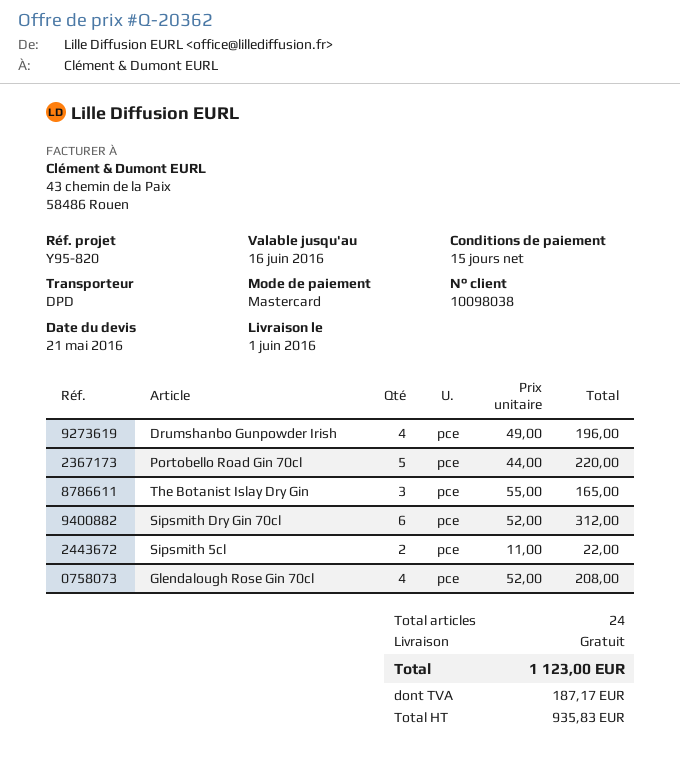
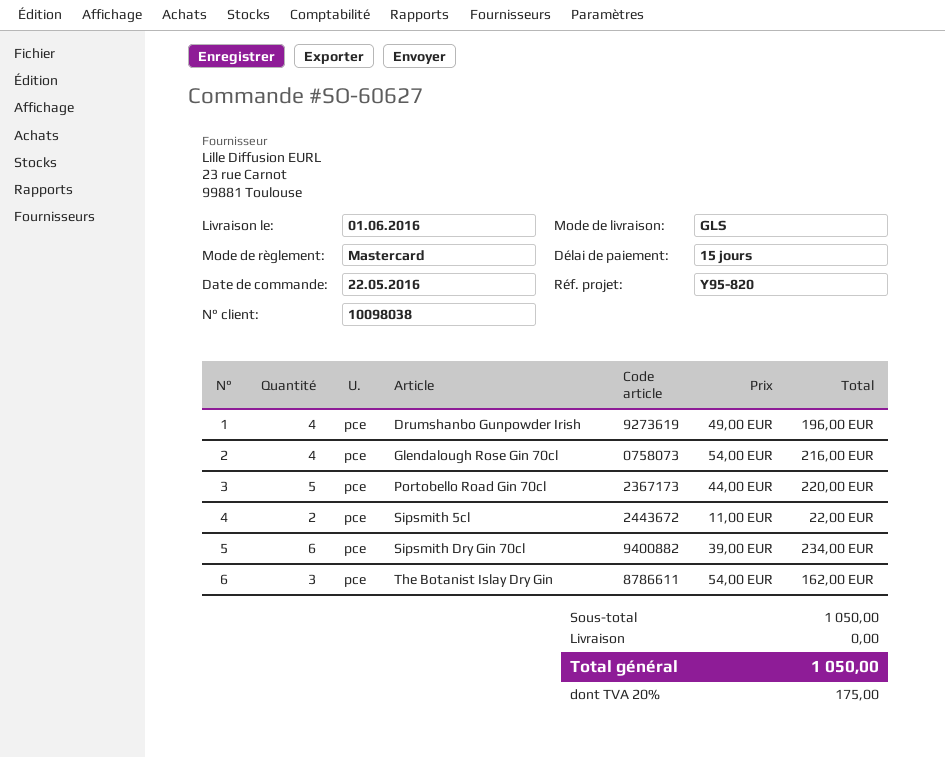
shipping method: DPD -> GLS
The Botanist Islay Dry Gin: 3 x 55.00 = 165.00 -> 3 x 54.00 = 162.00
Sipsmith Dry Gin 70cl: 6 x 52.00 = 312.00 -> 6 x 39.00 = 234.00
Glendalough Rose Gin 70cl: 4 x 52.00 = 208.00 -> 4 x 54.00 = 216.00
tax: 187.17 -> 175.00
total: 1123.00 -> 1050.00

